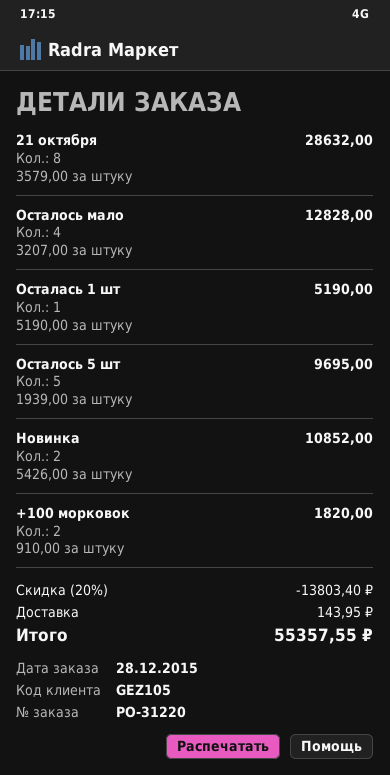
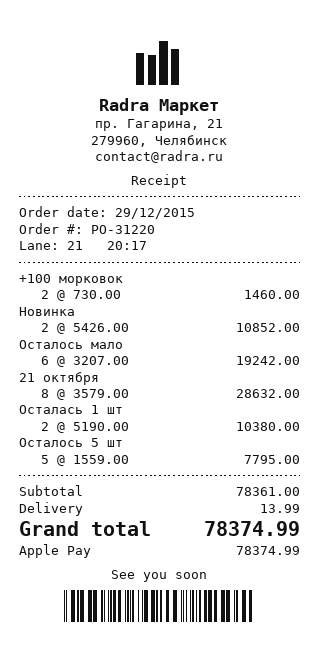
order date: 2015-12-28 -> 2015-12-29
Осталось мало: 4 x 3207.00 = 12828.00 -> 6 x 3207.00 = 19242.00
Осталась 1 шт: 1 x 5190.00 = 5190.00 -> 2 x 5190.00 = 10380.00
Осталось 5 шт: 5 x 1939.00 = 9695.00 -> 5 x 1559.00 = 7795.00
+100 морковок: 2 x 910.00 = 1820.00 -> 2 x 730.00 = 1460.00
discount: 20% = 13803.40 -> none
shipping: 143.95 -> 13.99
total: 55357.55 -> 78374.99

